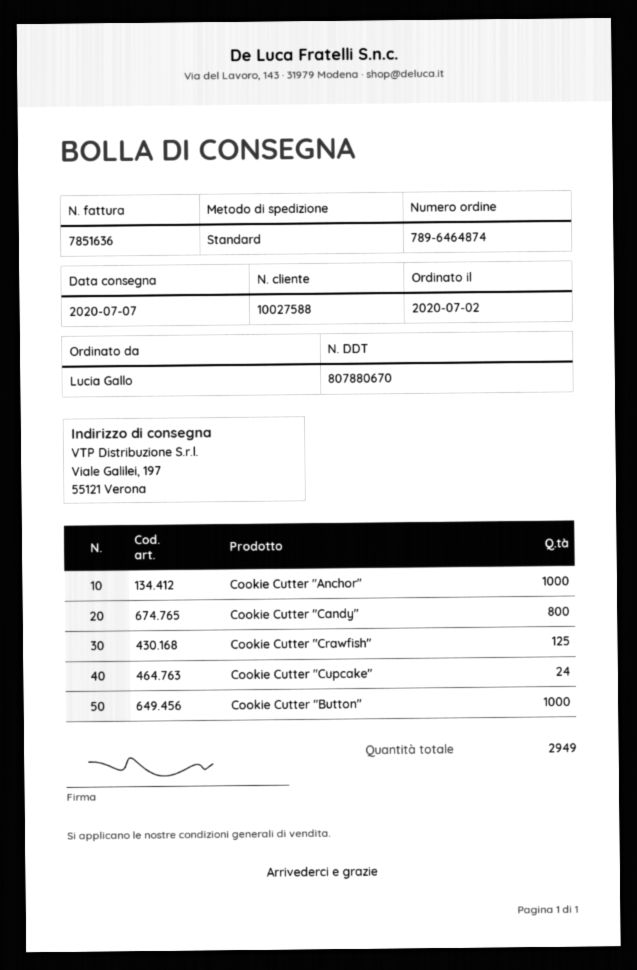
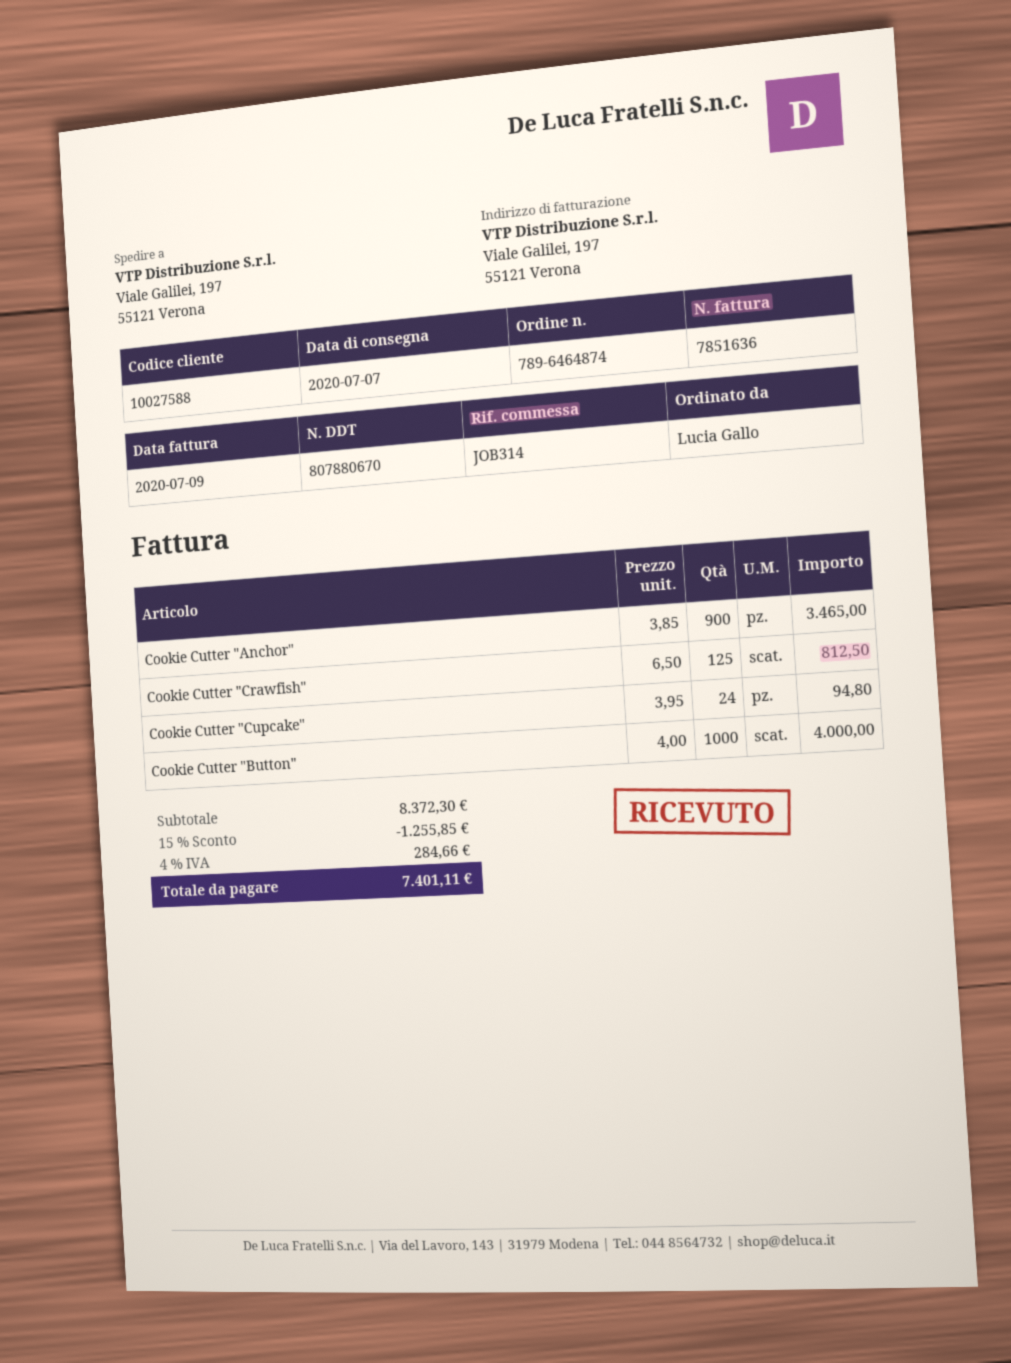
Cookie Cutter "Anchor": 1000 -> 900
Cookie Cutter "Candy": 800 -> none

